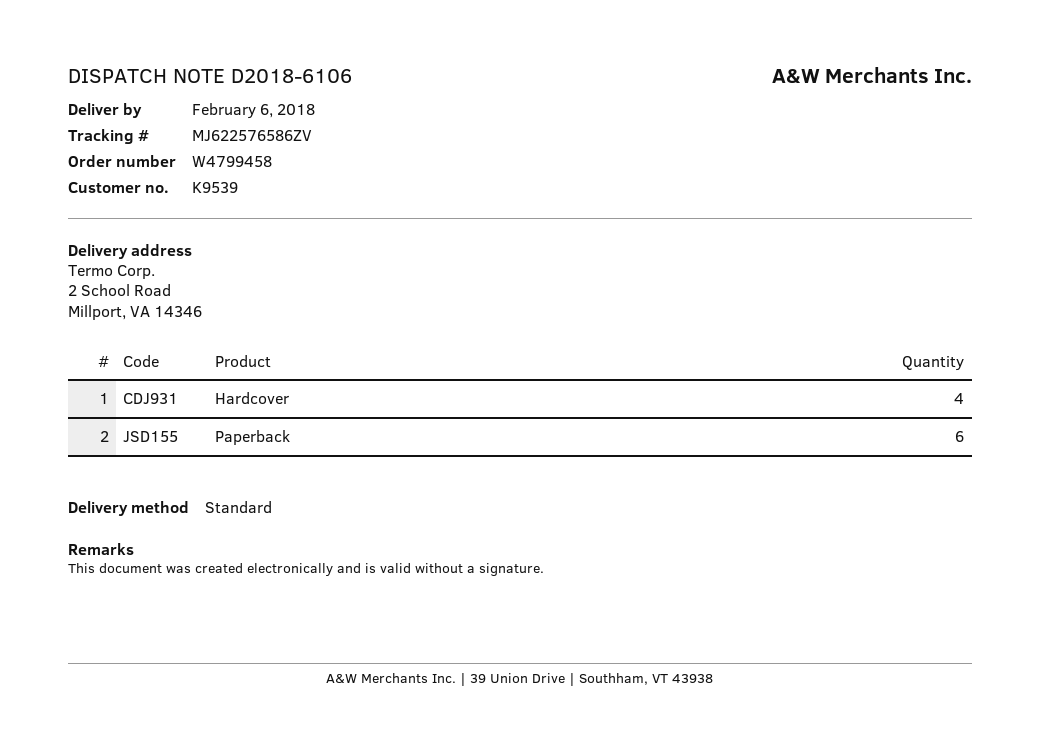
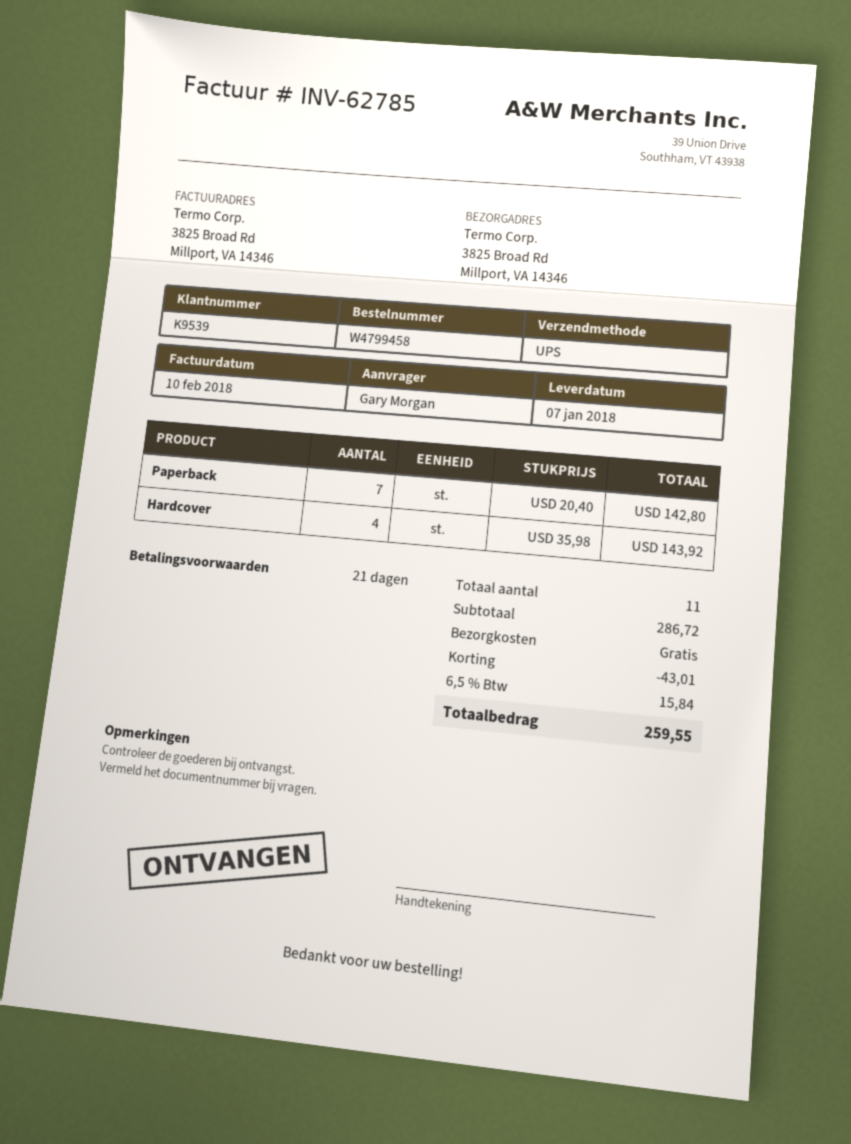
delivery date: 2018-02-06 -> 2018-01-07
shipping method: standard -> UPS
ship to: 2 School Road, Millport, VA 14346 -> 3825 Broad Rd, Millport, VA 14346
Paperback: 6 -> 7

